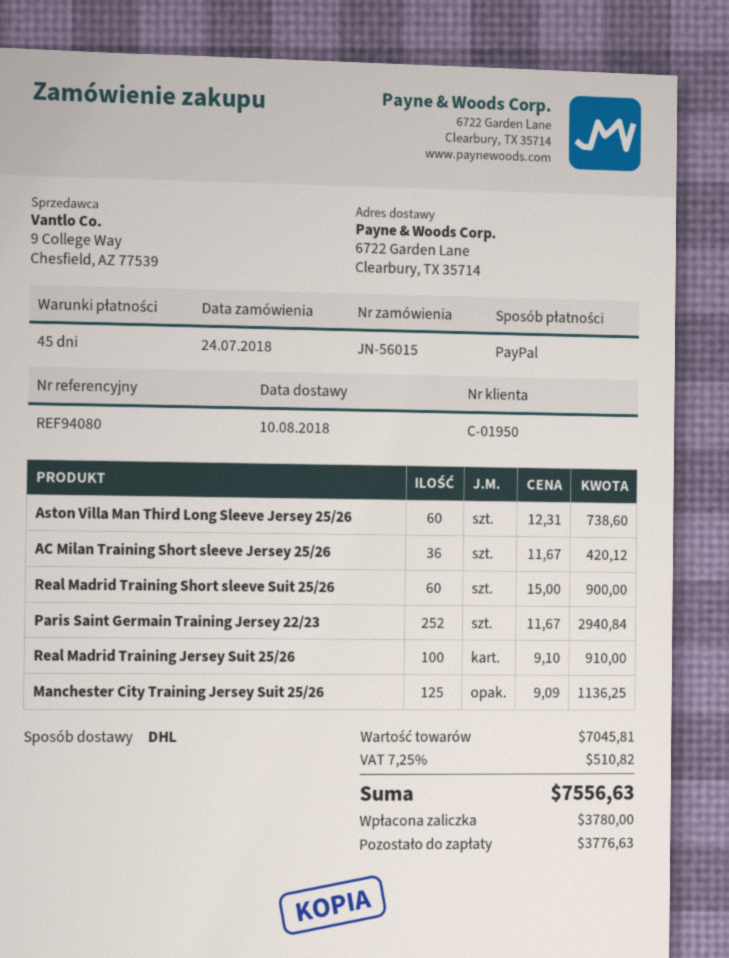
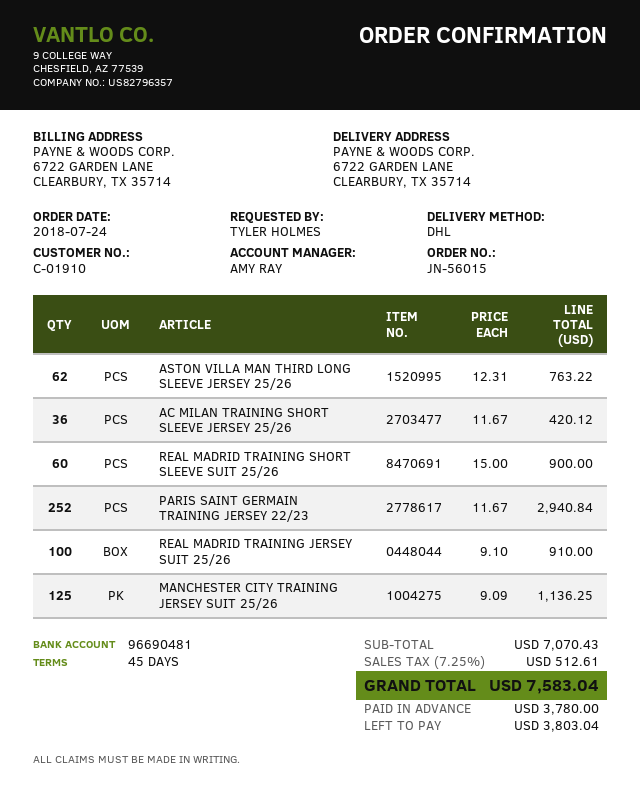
customer number: C-01950 -> C-01910
Aston Villa Man Third Long Sleeve Jersey 25/26: 60 x 12.31 = 738.60 -> 62 x 12.31 = 763.22
subtotal: 7045.81 -> 7070.43
tax: 7.25% = 510.82 -> 7.25% = 512.61
total: 7556.63 -> 7583.04
balance: 3776.63 -> 3803.04

